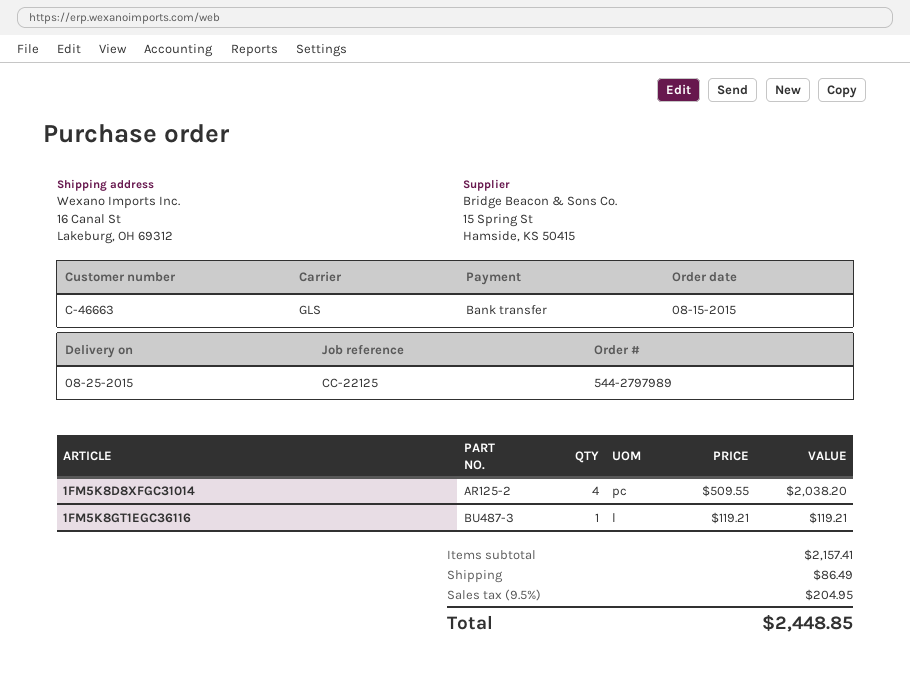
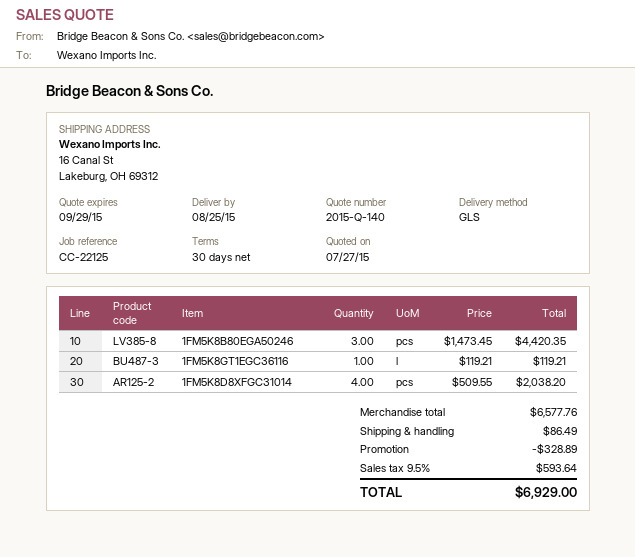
1FM5K8B80EGA50246: none -> 3 x 1473.45 = 4420.35
subtotal: 2157.41 -> 6577.76
discount: none -> 328.89
tax: 9.5% = 204.95 -> 9.5% = 593.64
total: 2448.85 -> 6929.00

